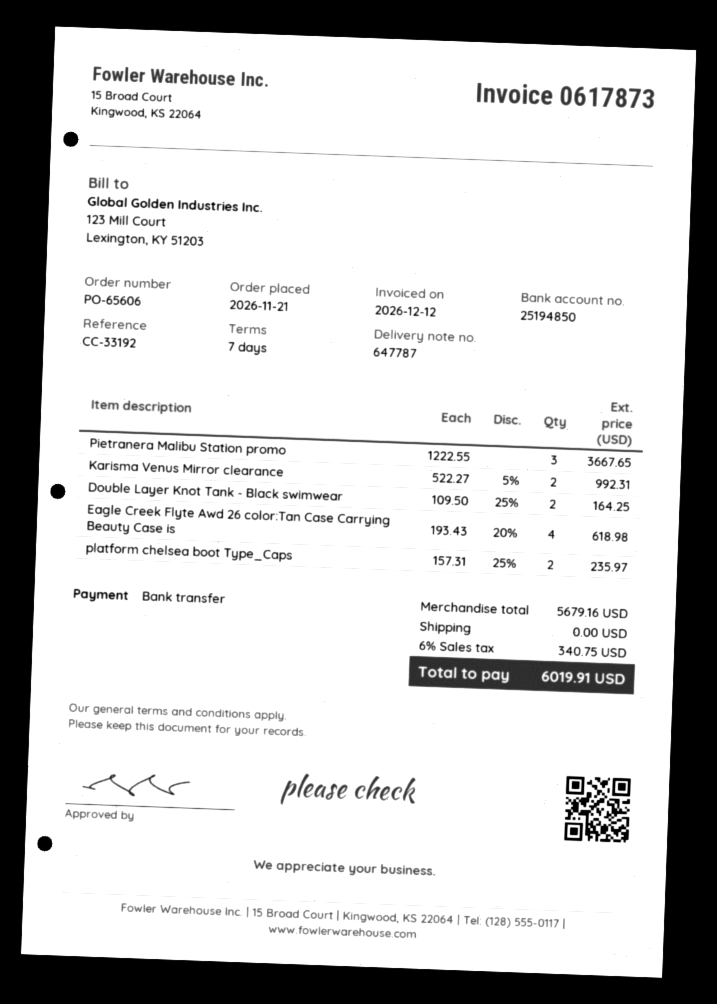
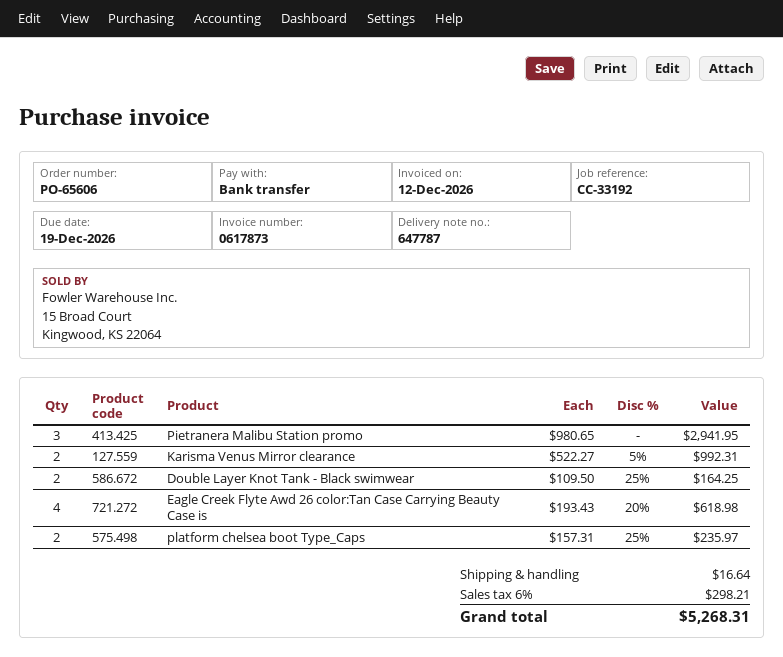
Pietranera Malibu Station promo: 3 x 1222.55 = 3667.65 -> 3 x 980.65 = 2941.95
shipping: 0.00 -> 16.64
tax: 6% = 340.75 -> 6% = 298.21
total: 6019.91 -> 5268.31

